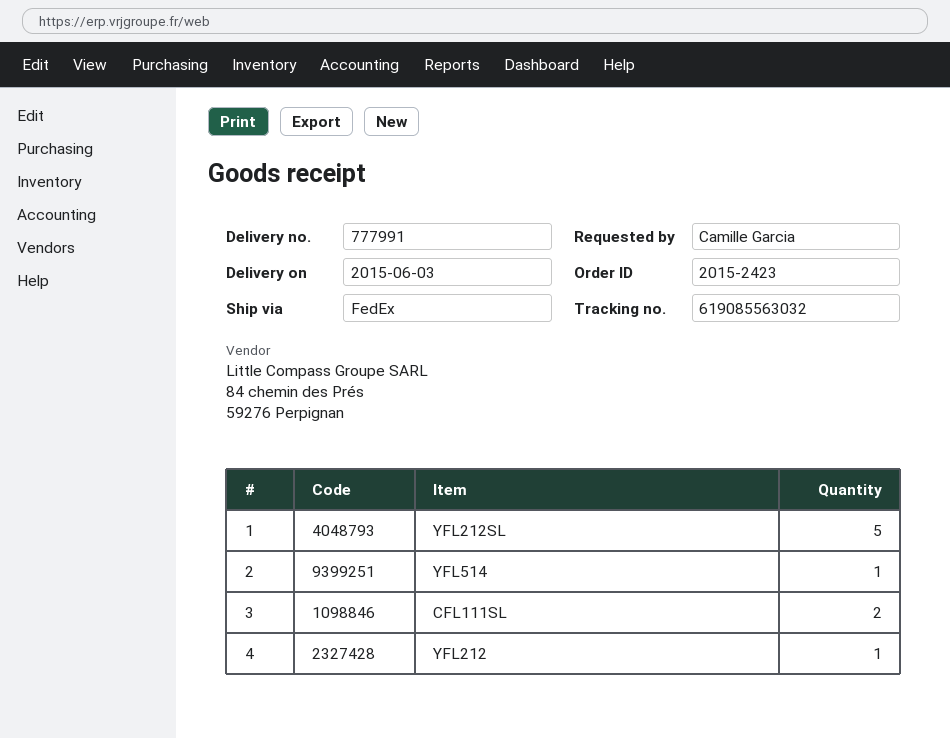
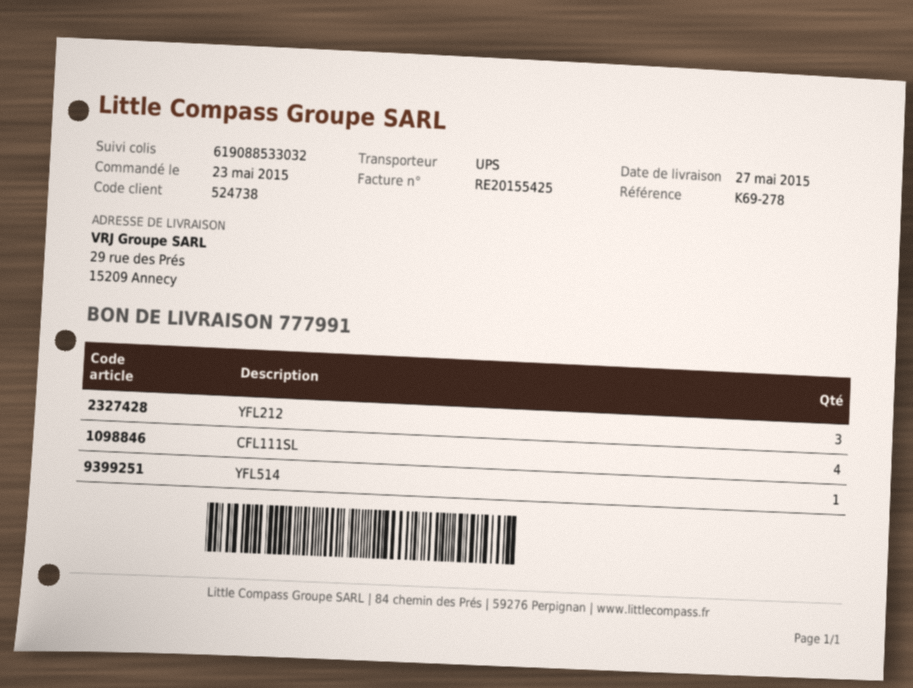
delivery date: 2015-06-03 -> 2015-05-27
shipping method: FedEx -> UPS
tracking number: 619085563032 -> 619088533032
YFL212SL: 5 -> none
CFL111SL: 2 -> 4
YFL212: 1 -> 3

